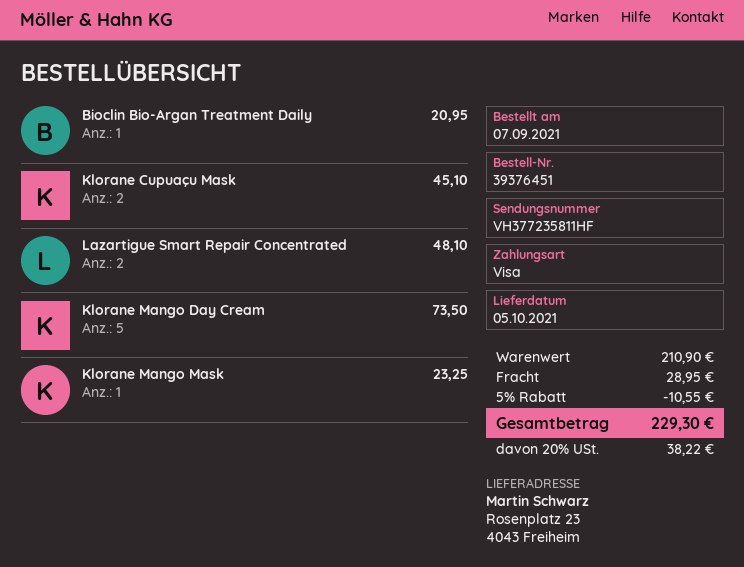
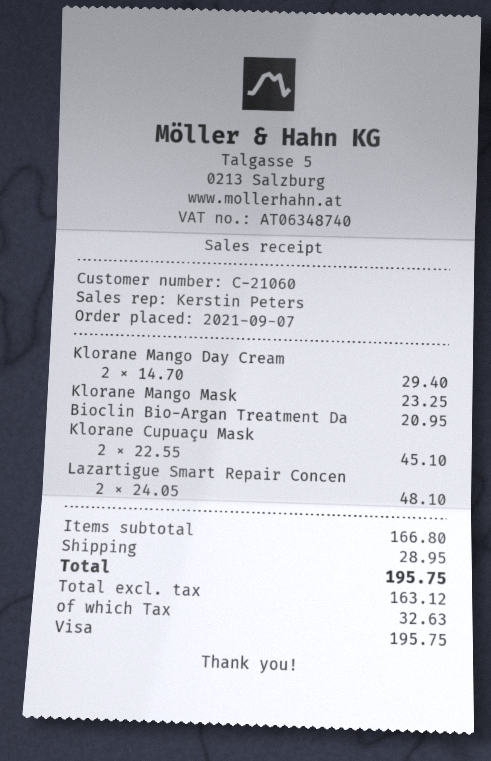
Klorane Mango Day Cream: 5 for 73.50 -> 2 for 29.40
subtotal: 210.90 -> 166.80
discount: 5% = 10.55 -> none
tax: 38.22 -> 32.63
total: 229.30 -> 195.75

